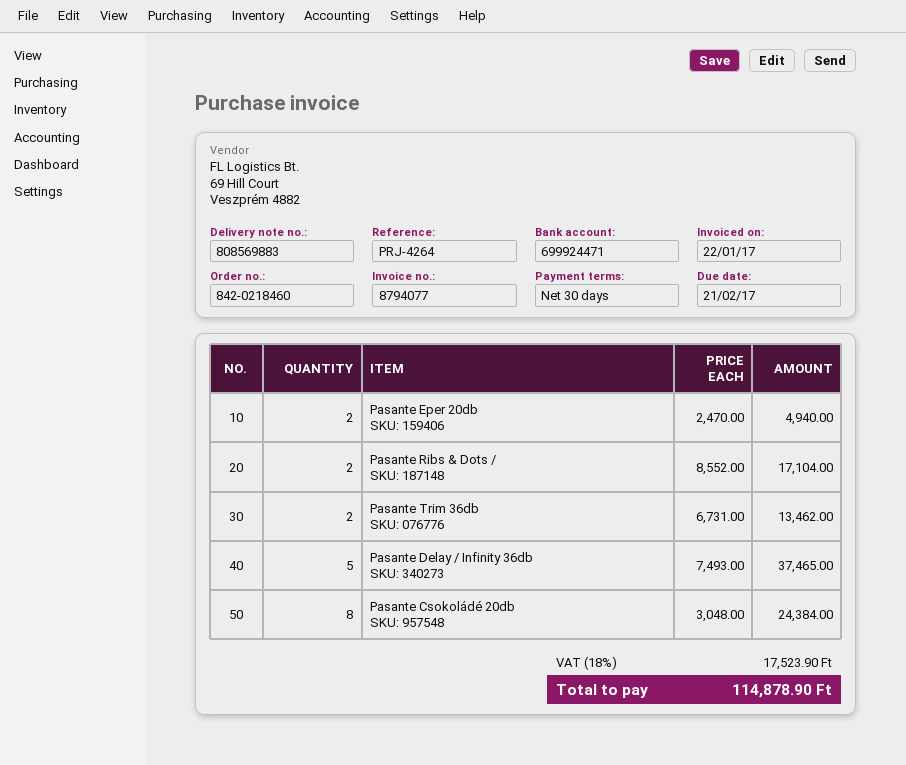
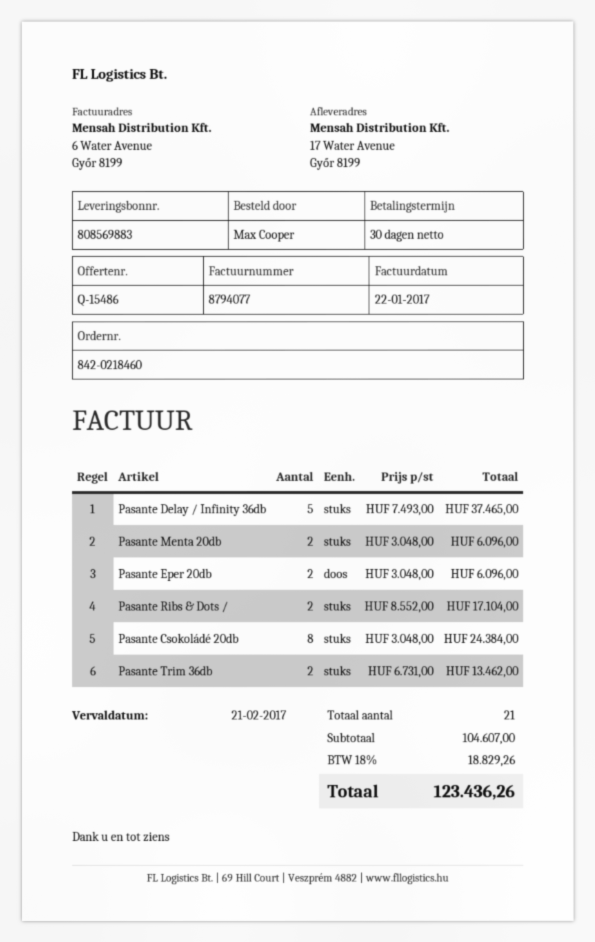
Pasante Eper 20db: 2 x 2470.00 = 4940.00 -> 2 x 3048.00 = 6096.00
Pasante Menta 20db: none -> 2 x 3048.00 = 6096.00
tax: 18% = 17523.90 -> 18% = 18829.26
total: 114878.90 -> 123436.26

